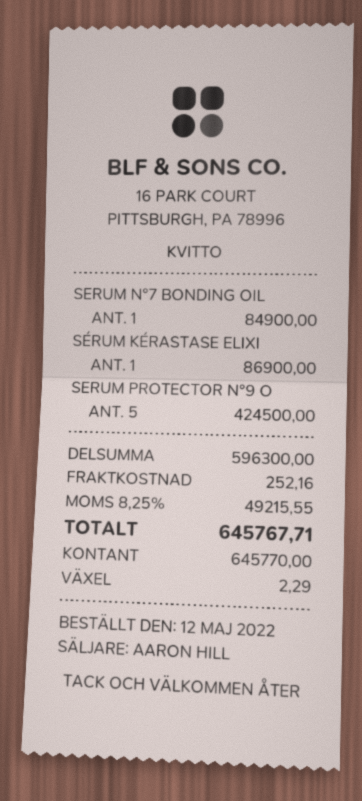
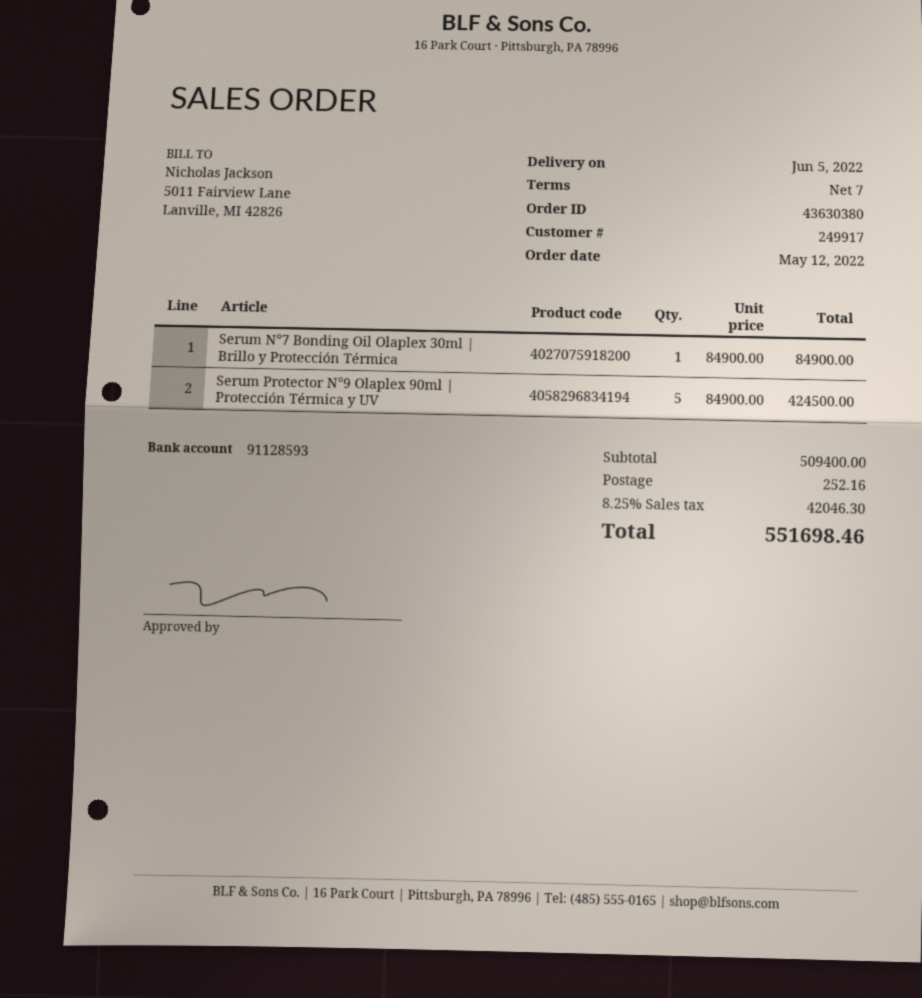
SÉRUM KÉRASTASE ELIXI: 1 for 86900.00 -> none
subtotal: 596300.00 -> 509400.00
tax: 8.25% = 49215.55 -> 8.25% = 42046.30
total: 645767.71 -> 551698.46

